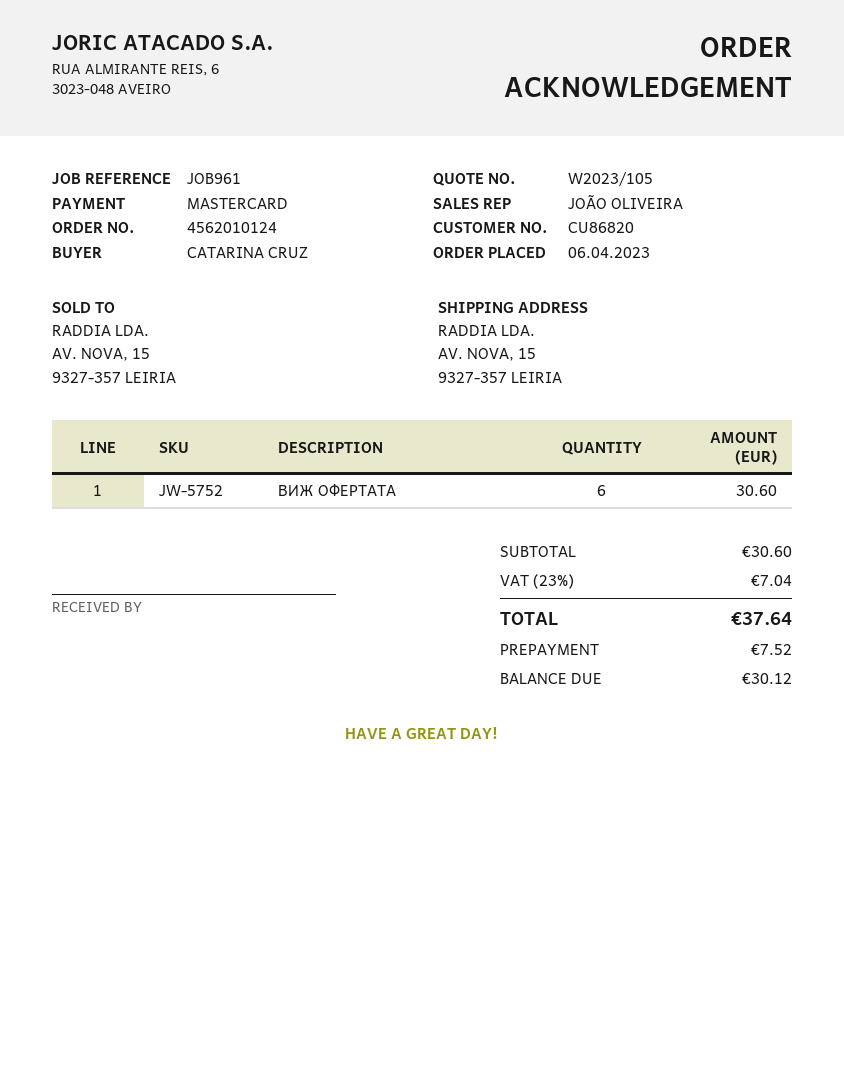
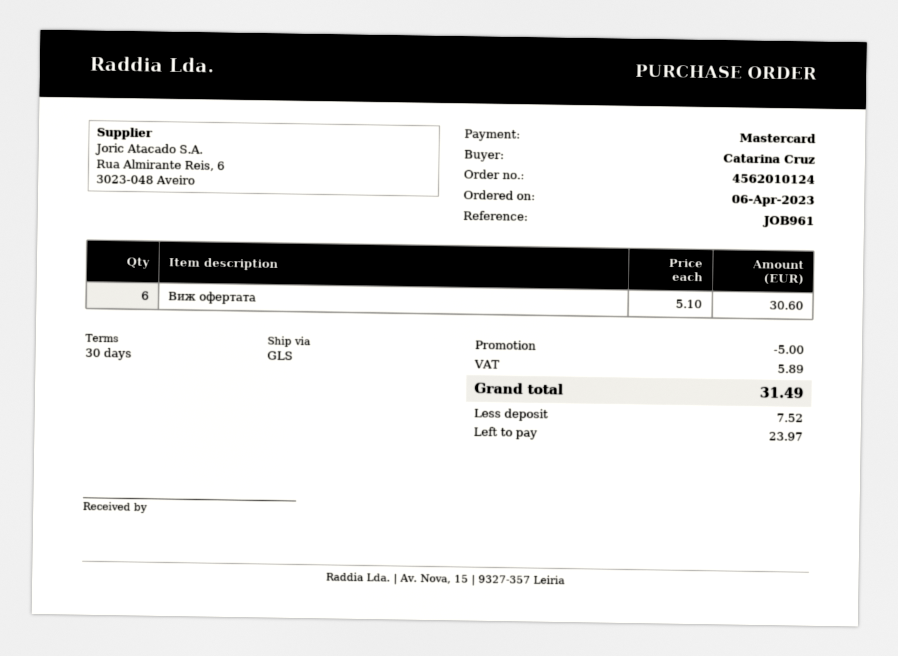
discount: none -> 5.00
tax: 7.04 -> 5.89
total: 37.64 -> 31.49
balance: 30.12 -> 23.97

